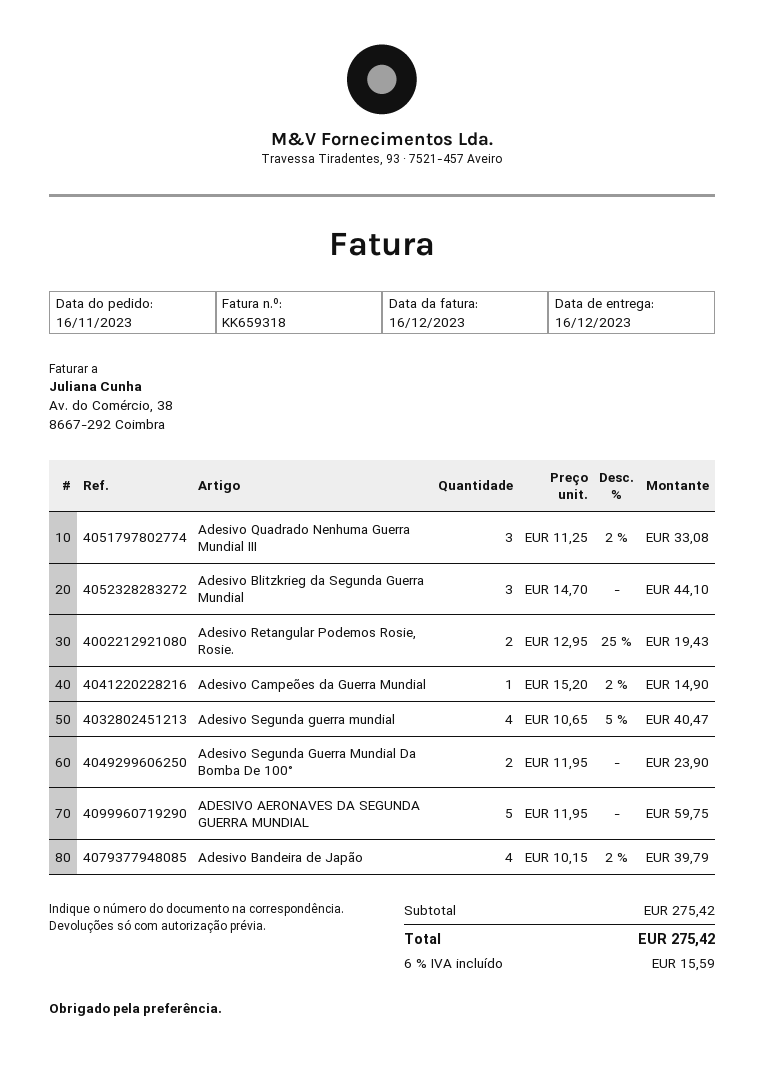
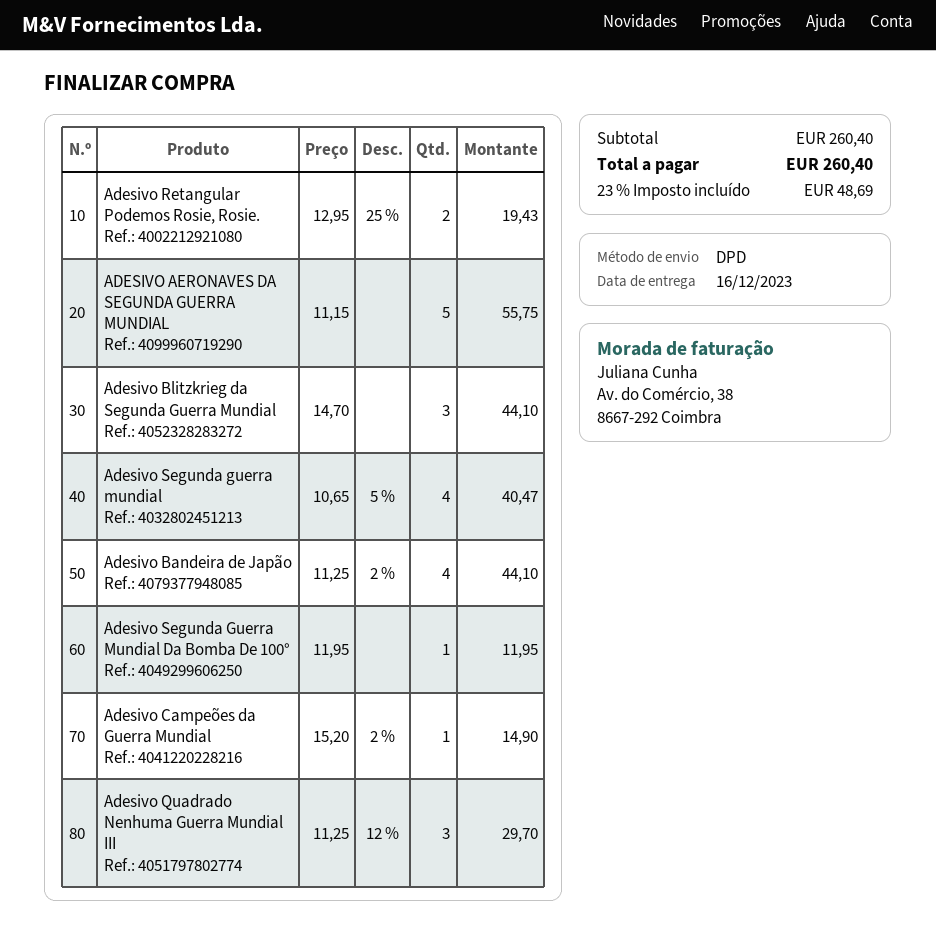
Adesivo Quadrado Nenhuma Guerra Mundial III: 3 x 11.25 - 2% = 33.08 -> 3 x 11.25 - 12% = 29.70
Adesivo Segunda Guerra Mundial Da Bomba De 100°: 2 x 11.95 = 23.90 -> 1 x 11.95 = 11.95
ADESIVO AERONAVES DA SEGUNDA GUERRA MUNDIAL: 5 x 11.95 = 59.75 -> 5 x 11.15 = 55.75
Adesivo Bandeira de Japão: 4 x 10.15 - 2% = 39.79 -> 4 x 11.25 - 2% = 44.10
subtotal: 275.42 -> 260.40
tax: 6% = 15.59 -> 23% = 48.69
total: 275.42 -> 260.40

